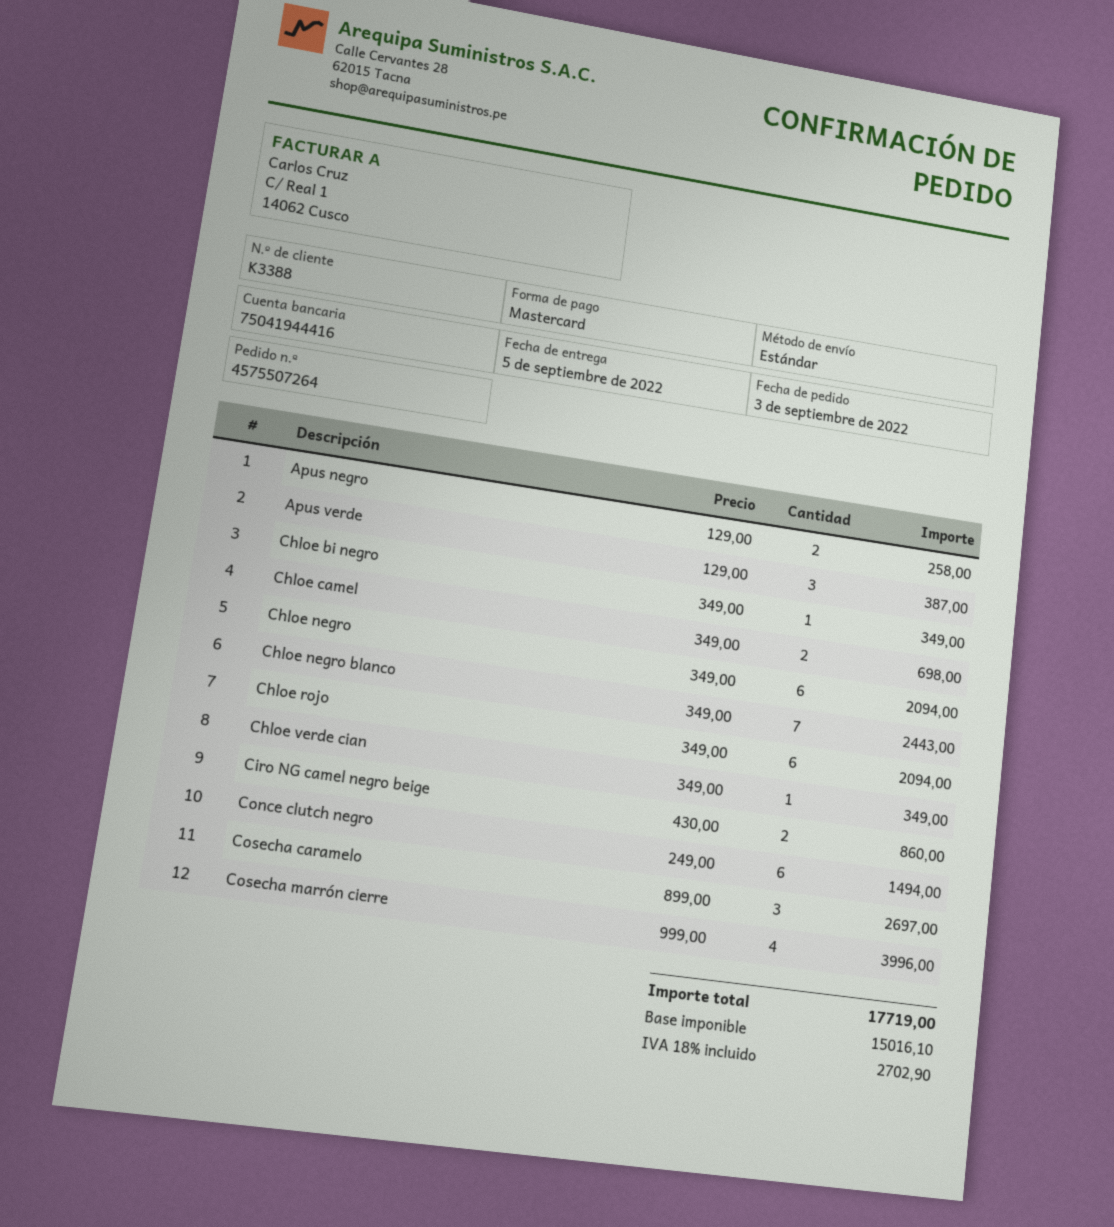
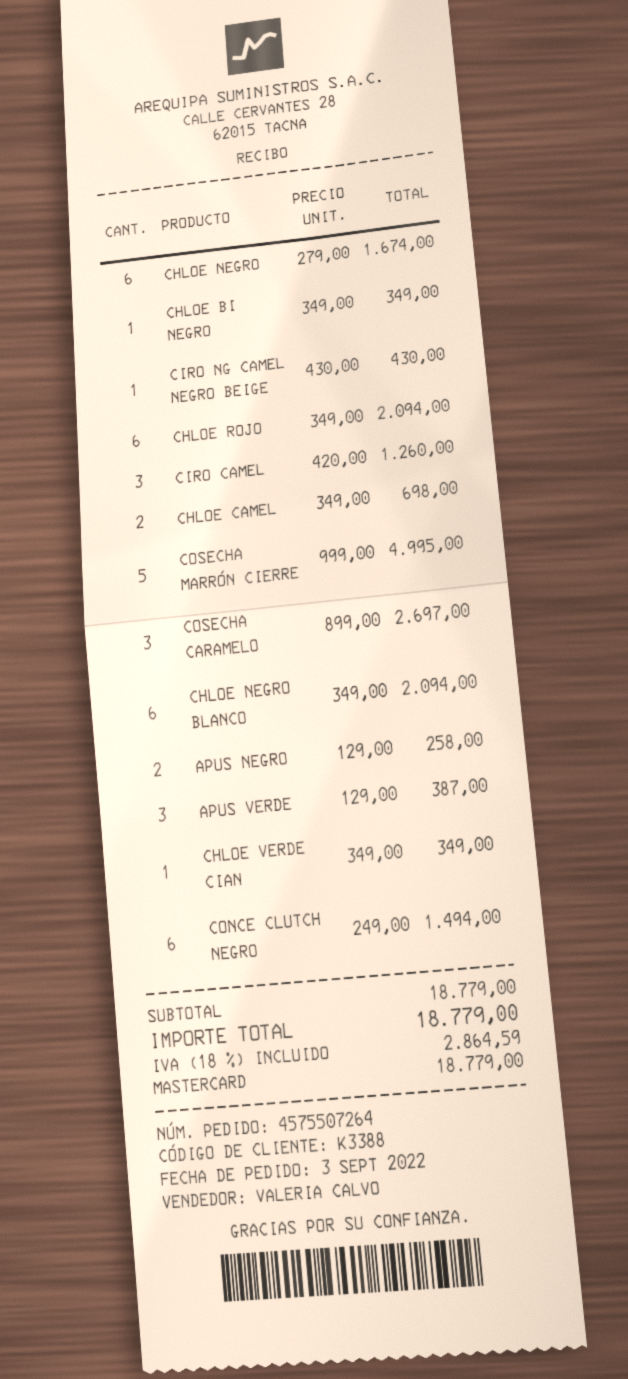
Chloe negro: 6 x 349.00 = 2094.00 -> 6 x 279.00 = 1674.00
Chloe negro blanco: 7 x 349.00 = 2443.00 -> 6 x 349.00 = 2094.00
Ciro NG camel negro beige: 2 x 430.00 = 860.00 -> 1 x 430.00 = 430.00
Cosecha marrón cierre: 4 x 999.00 = 3996.00 -> 5 x 999.00 = 4995.00
CIRO CAMEL: none -> 3 x 420.00 = 1260.00
tax: 18% = 2702.90 -> 18% = 2864.59
total: 17719.00 -> 18779.00

